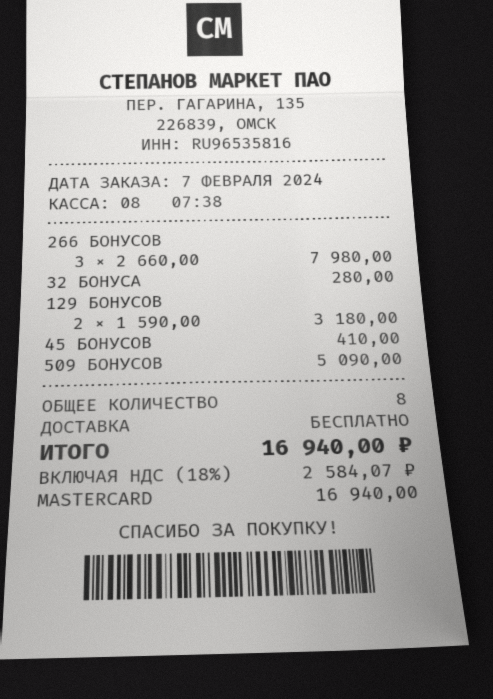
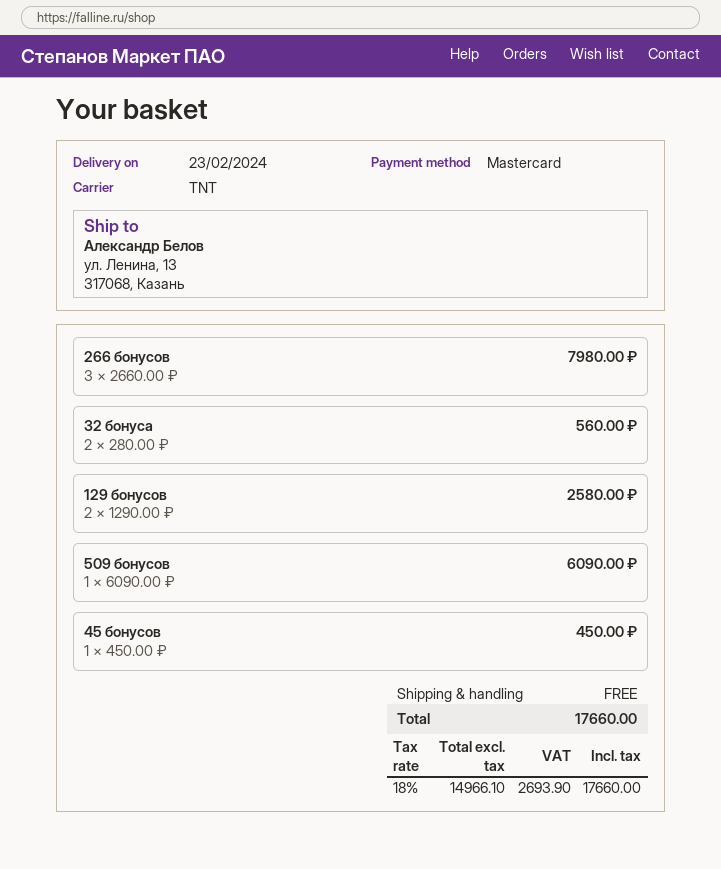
32 БОНУСА: 1 x 280.00 = 280.00 -> 2 x 280.00 = 560.00
129 БОНУСОВ: 2 x 1590.00 = 3180.00 -> 2 x 1290.00 = 2580.00
45 БОНУСОВ: 1 x 410.00 = 410.00 -> 1 x 450.00 = 450.00
509 БОНУСОВ: 1 x 5090.00 = 5090.00 -> 1 x 6090.00 = 6090.00
tax: 18% = 2584.07 -> 18% = 2693.90
total: 16940.00 -> 17660.00

